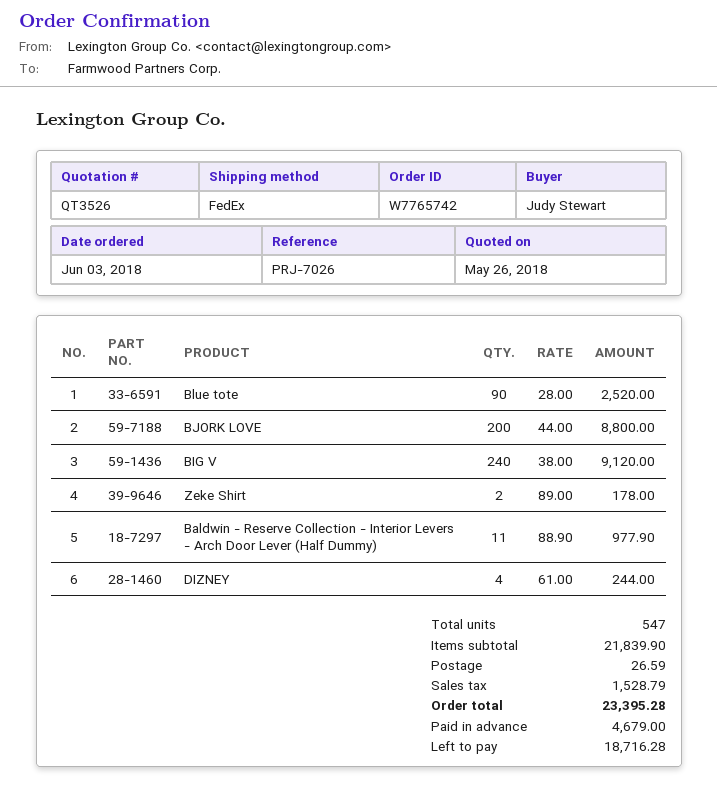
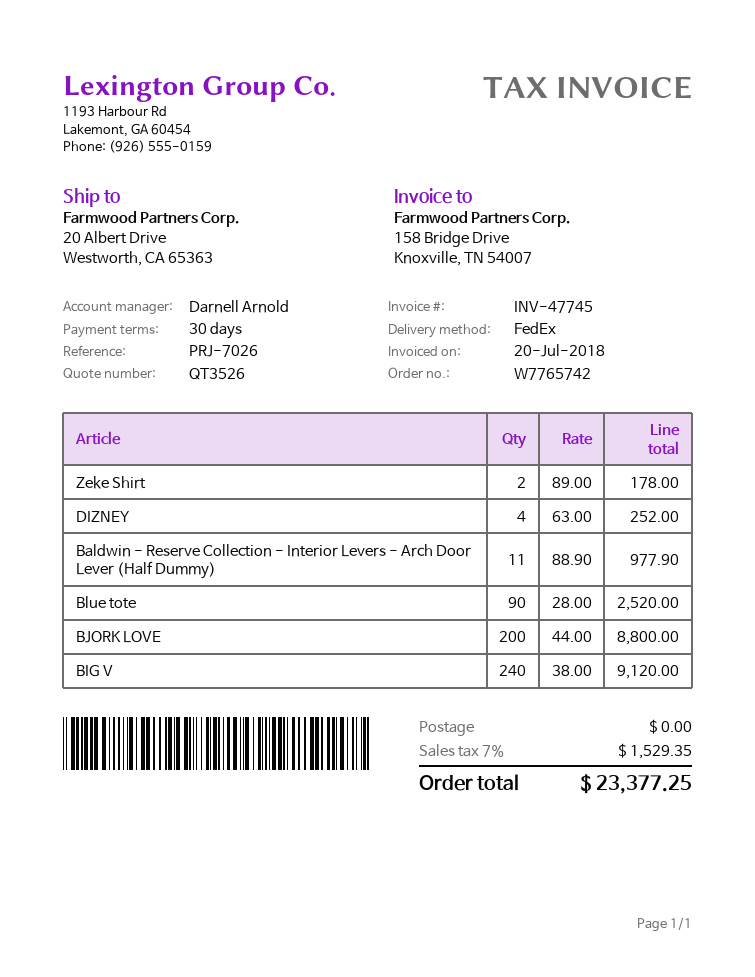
DIZNEY: 4 x 61.00 = 244.00 -> 4 x 63.00 = 252.00
shipping: 26.59 -> 0.00
tax: 1528.79 -> 1529.35
total: 23395.28 -> 23377.25

